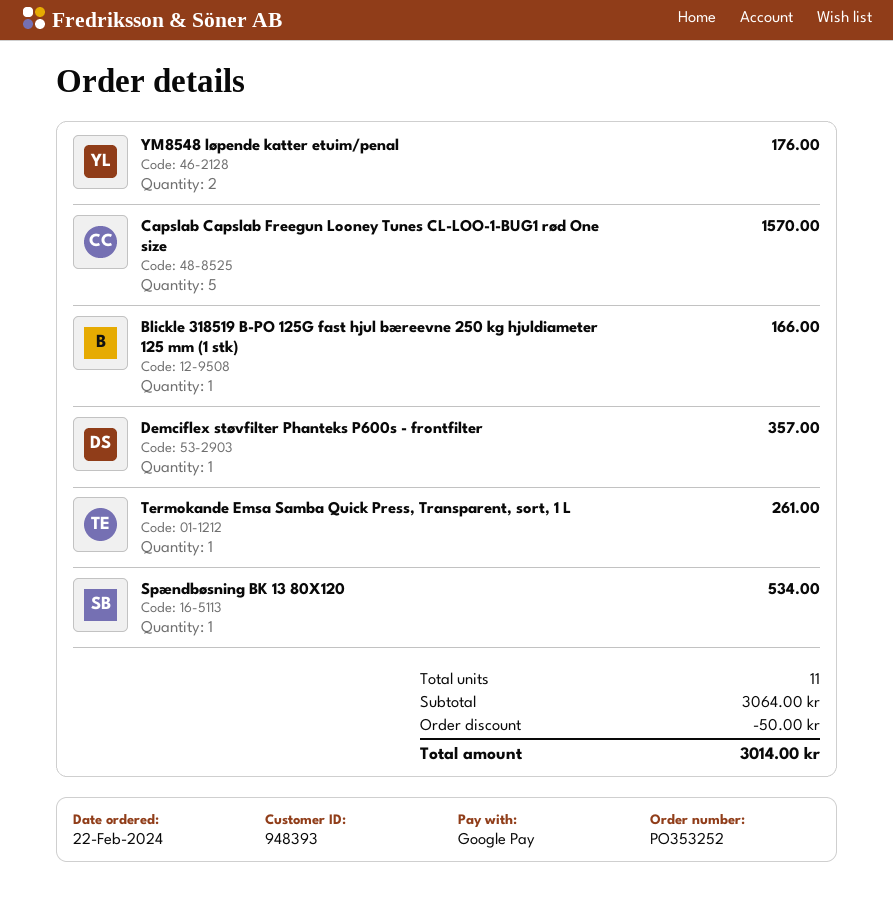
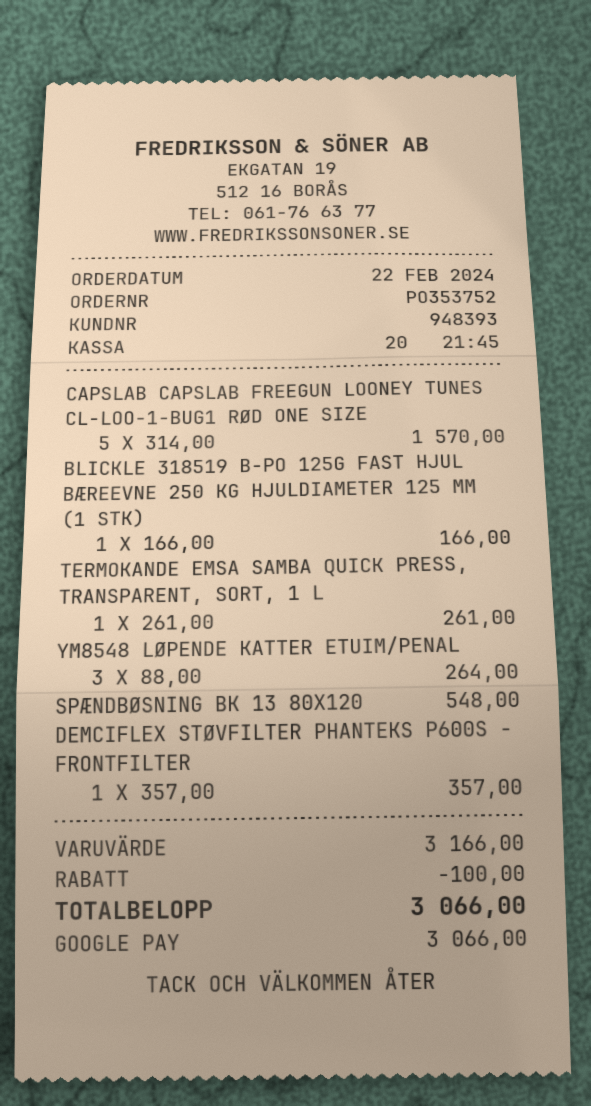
order number: PO353252 -> PO353752
YM8548 løpende katter etuim/penal: 2 for 176.00 -> 3 for 264.00
Spændbøsning BK 13 80X120: 1 for 534.00 -> 1 for 548.00
subtotal: 3064.00 -> 3166.00
discount: 50.00 -> 100.00
total: 3014.00 -> 3066.00

